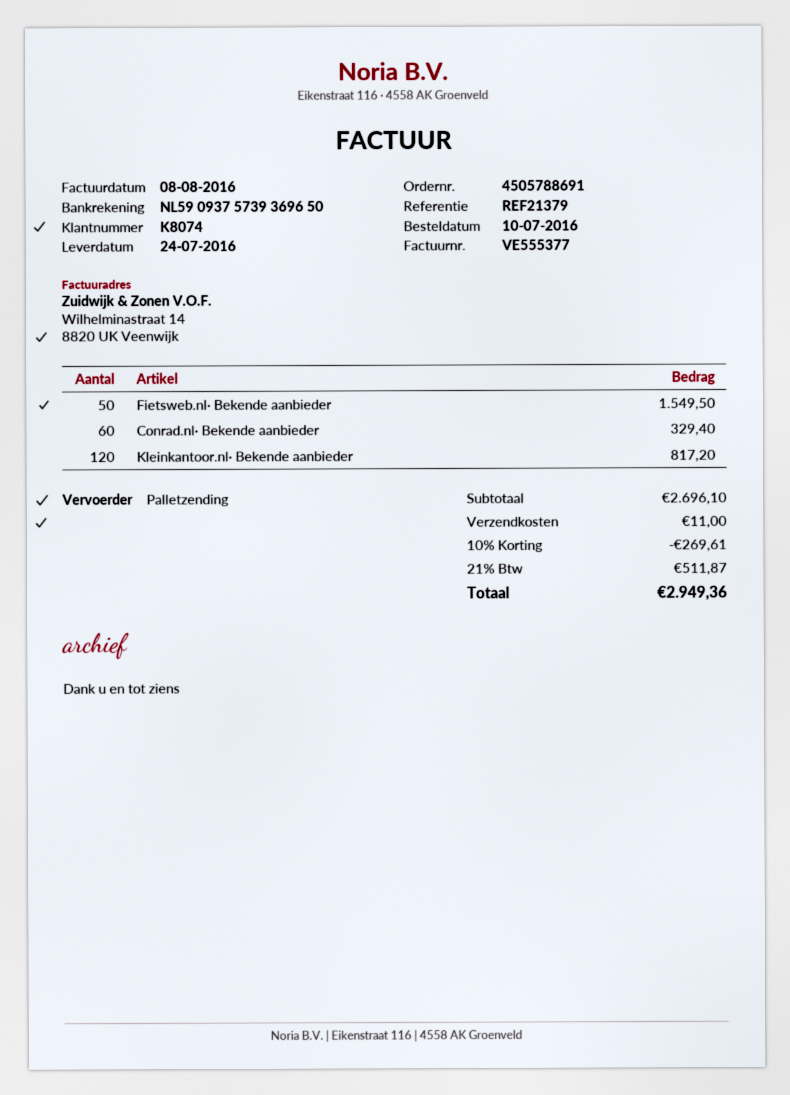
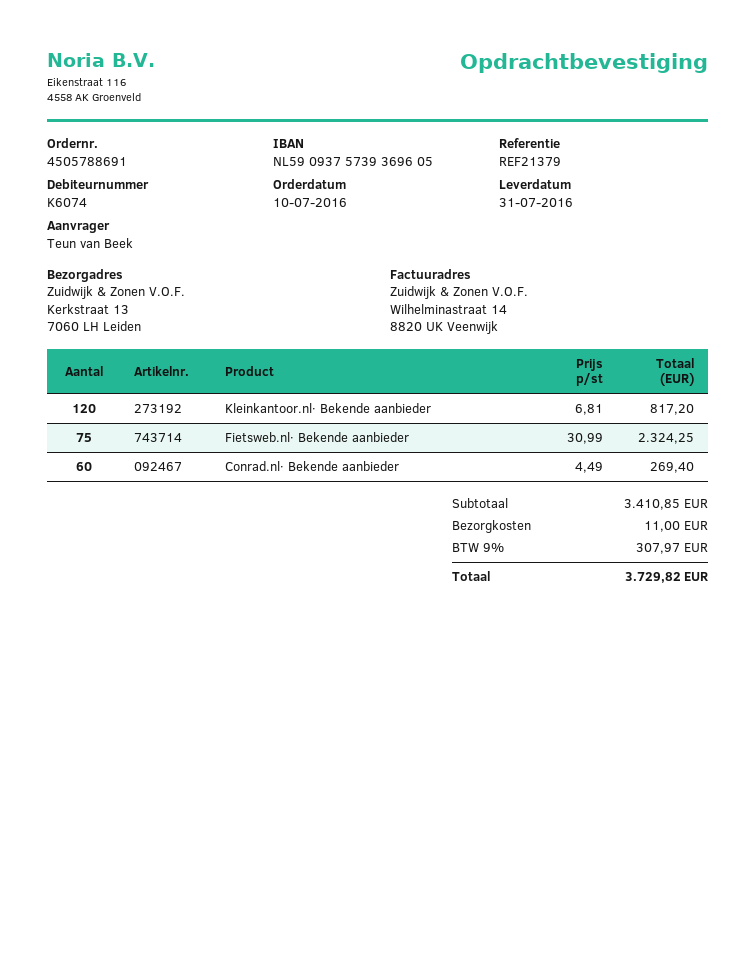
delivery date: 2016-07-24 -> 2016-07-31
customer number: K8074 -> K6074
bank account: NL5909375739369650 -> NL5909375739369605
Fietsweb.nl· Bekende aanbieder: 50 for 1549.50 -> 75 for 2324.25
Conrad.nl· Bekende aanbieder: 60 for 329.40 -> 60 for 269.40
subtotal: 2696.10 -> 3410.85
discount: 10% = 269.61 -> none
tax: 21% = 511.87 -> 9% = 307.97
total: 2949.36 -> 3729.82

